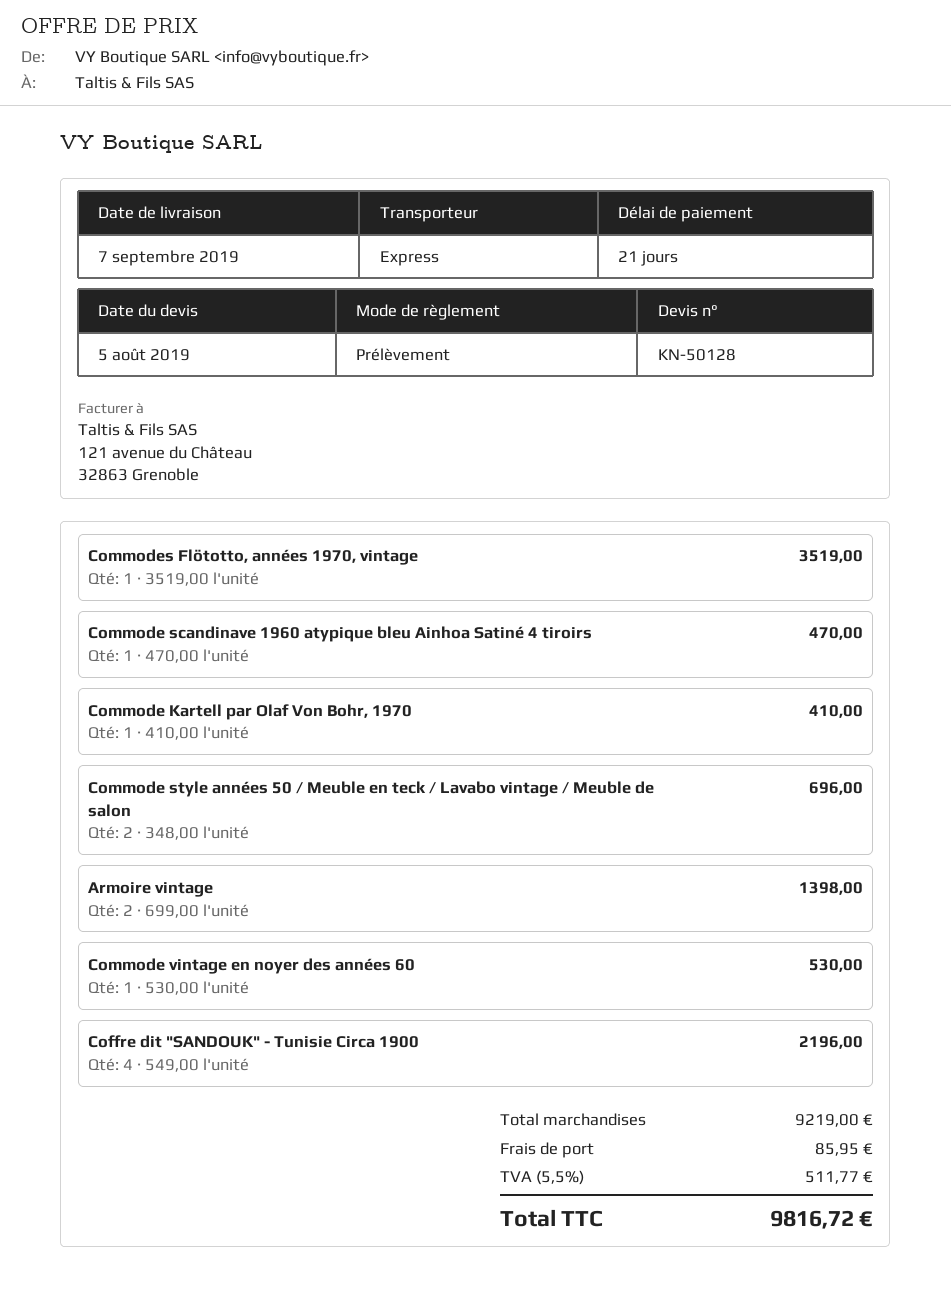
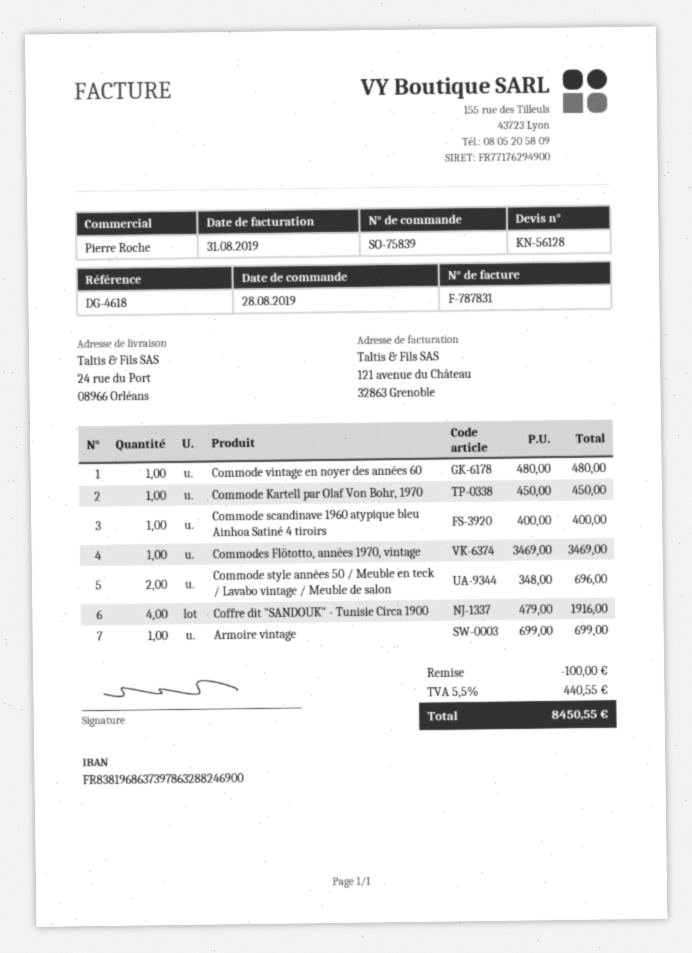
quote number: KN-50128 -> KN-56128
Commodes Flötotto, années 1970, vintage: 1 x 3519.00 = 3519.00 -> 1 x 3469.00 = 3469.00
Commode scandinave 1960 atypique bleu Ainhoa Satiné 4 tiroirs: 1 x 470.00 = 470.00 -> 1 x 400.00 = 400.00
Commode Kartell par Olaf Von Bohr, 1970: 1 x 410.00 = 410.00 -> 1 x 450.00 = 450.00
Armoire vintage: 2 x 699.00 = 1398.00 -> 1 x 699.00 = 699.00
Commode vintage en noyer des années 60: 1 x 530.00 = 530.00 -> 1 x 480.00 = 480.00
Coffre dit "SANDOUK" - Tunisie Circa 1900: 4 x 549.00 = 2196.00 -> 4 x 479.00 = 1916.00
discount: none -> 100.00
shipping: 85.95 -> none
tax: 5.5% = 511.77 -> 5.5% = 440.55
total: 9816.72 -> 8450.55

